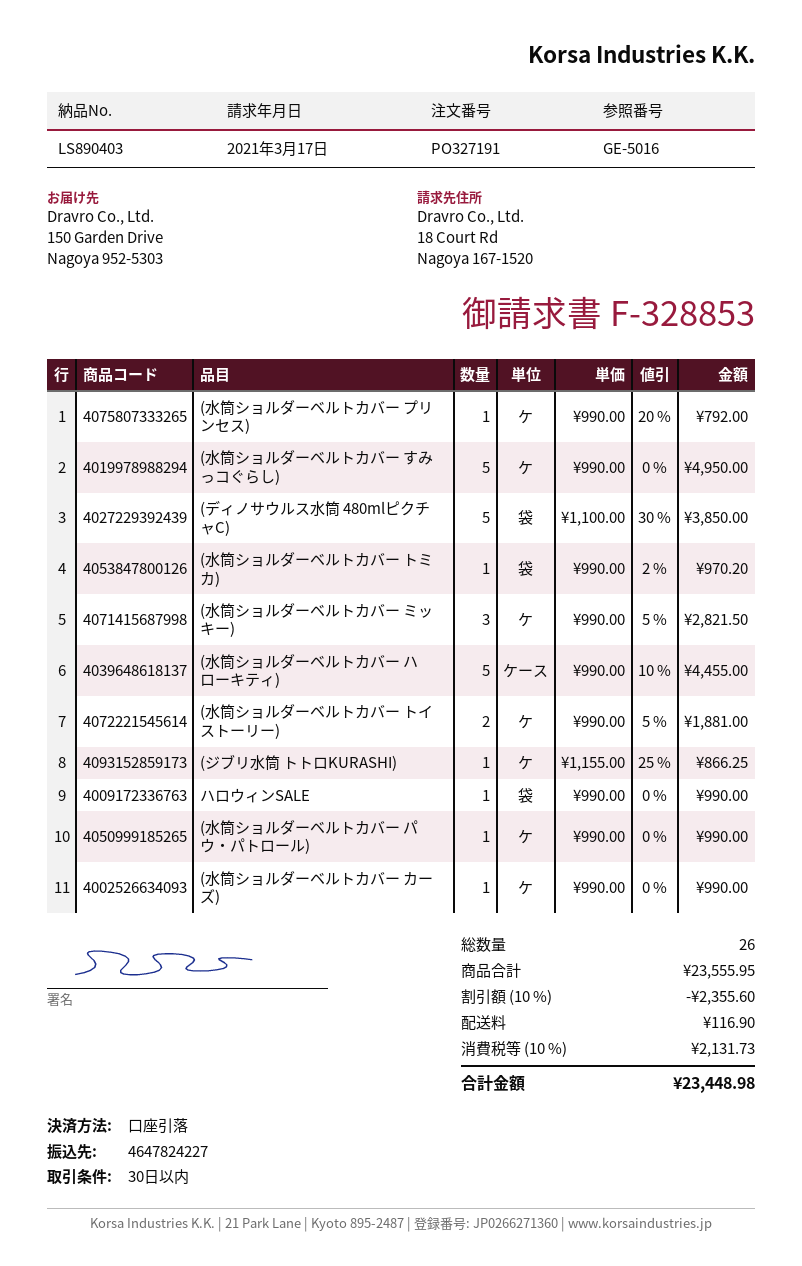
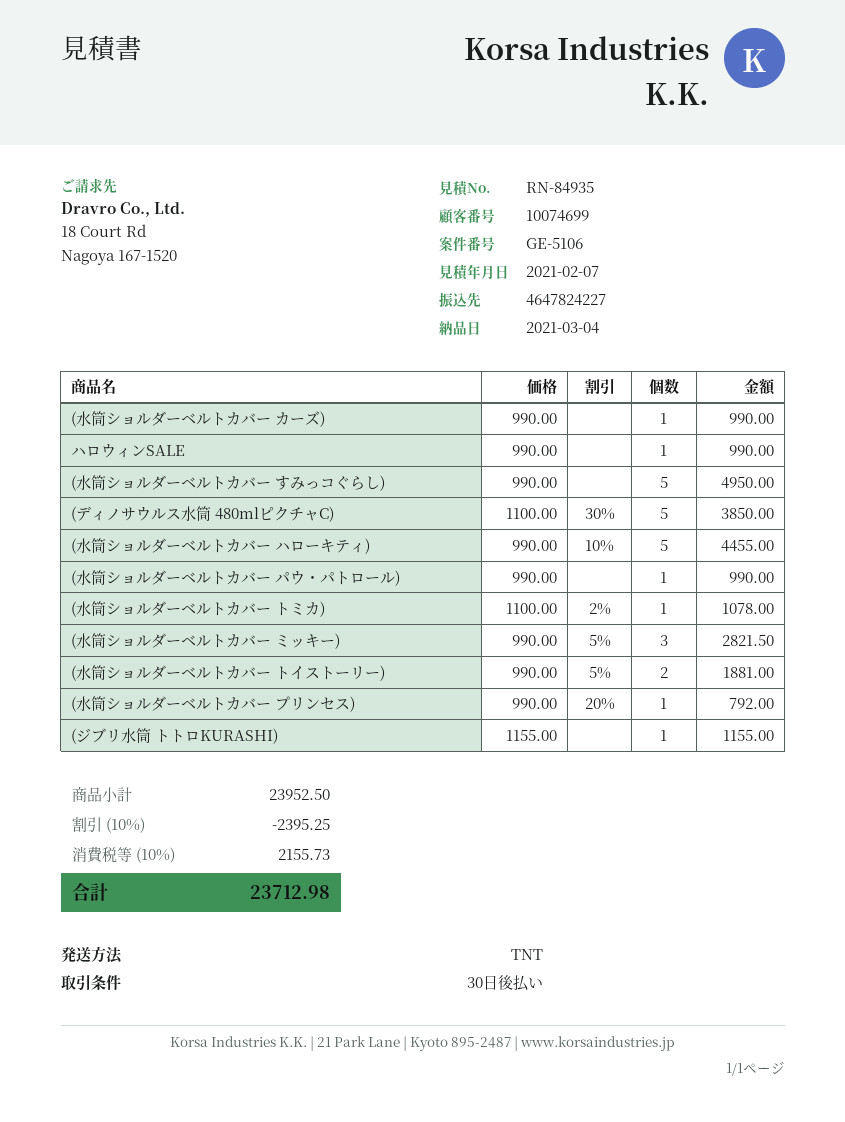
reference: GE-5016 -> GE-5106
(水筒ショルダーベルトカバー トミカ): 1 x 990.00 - 2% = 970.20 -> 1 x 1100.00 - 2% = 1078.00
(ジブリ水筒 トトロKURASHI): 1 x 1155.00 - 25% = 866.25 -> 1 x 1155.00 = 1155.00
subtotal: 23555.95 -> 23952.50
discount: 10% = 2355.60 -> 10% = 2395.25
shipping: 116.90 -> none
tax: 10% = 2131.73 -> 10% = 2155.73
total: 23448.98 -> 23712.98

